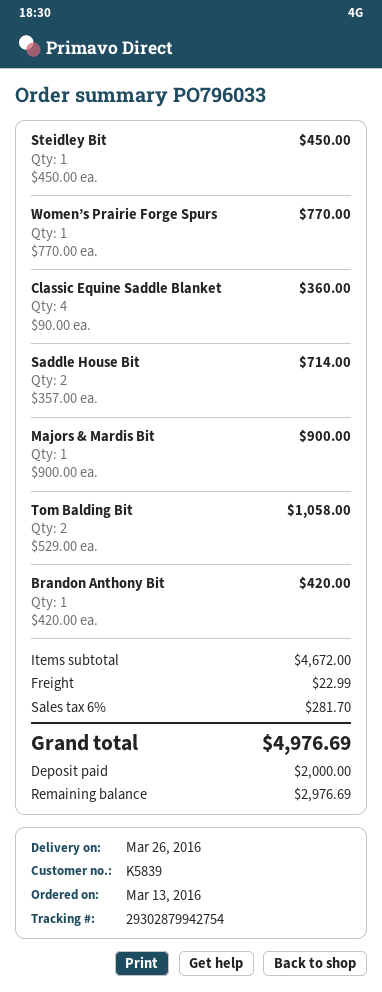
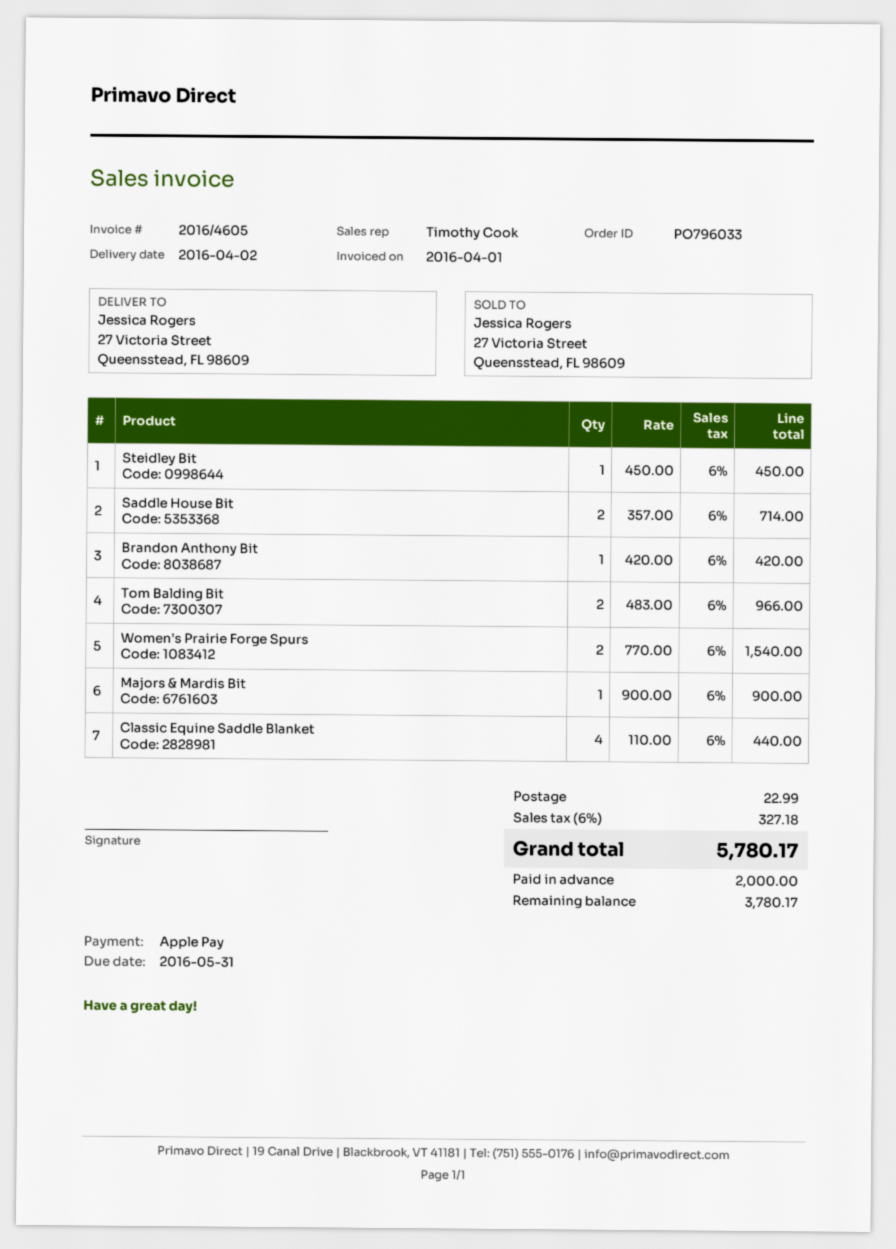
delivery date: 2016-03-26 -> 2016-04-02
Women’s Prairie Forge Spurs: 1 x 770.00 = 770.00 -> 2 x 770.00 = 1540.00
Classic Equine Saddle Blanket: 4 x 90.00 = 360.00 -> 4 x 110.00 = 440.00
Tom Balding Bit: 2 x 529.00 = 1058.00 -> 2 x 483.00 = 966.00
tax: 6% = 281.70 -> 6% = 327.18
total: 4976.69 -> 5780.17
balance: 2976.69 -> 3780.17

